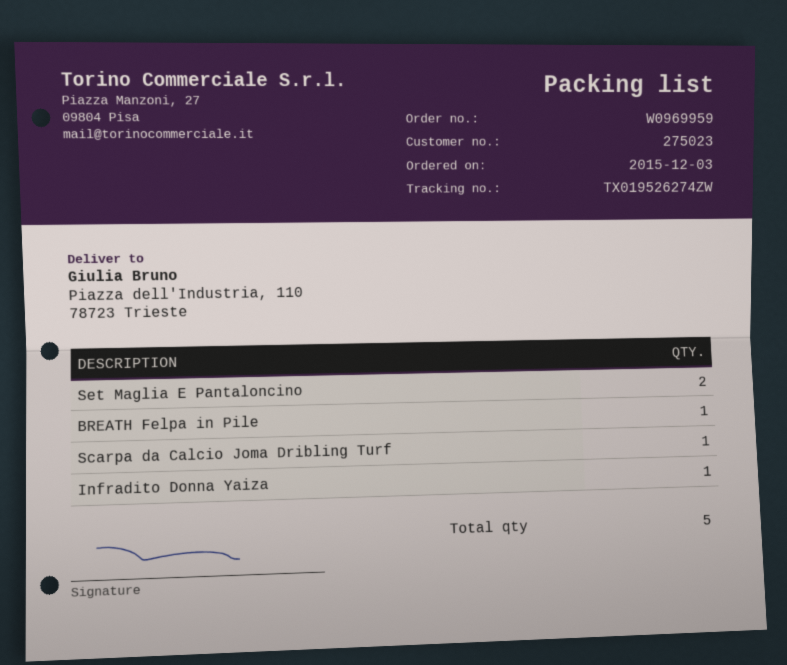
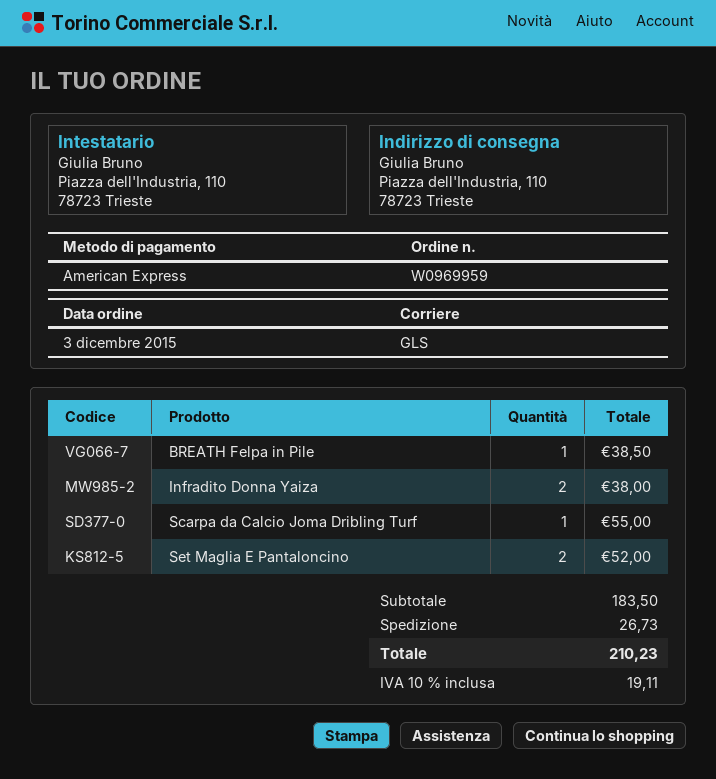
Infradito Donna Yaiza: 1 -> 2

